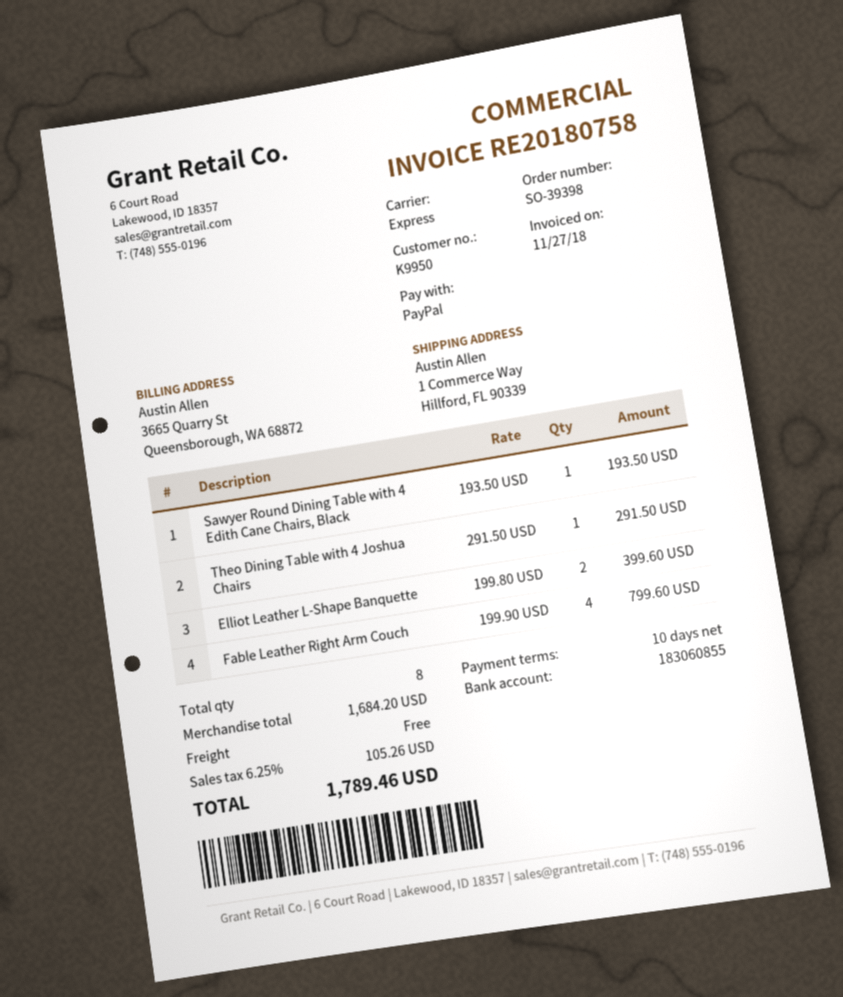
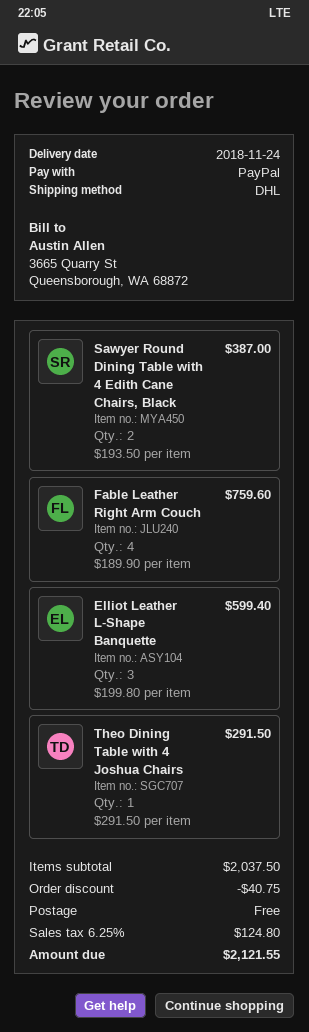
shipping method: express -> DHL
Sawyer Round Dining Table with 4 Edith Cane Chairs, Black: 1 x 193.50 = 193.50 -> 2 x 193.50 = 387.00
Elliot Leather L-Shape Banquette: 2 x 199.80 = 399.60 -> 3 x 199.80 = 599.40
Fable Leather Right Arm Couch: 4 x 199.90 = 799.60 -> 4 x 189.90 = 759.60
subtotal: 1684.20 -> 2037.50
discount: none -> 40.75
tax: 6.25% = 105.26 -> 6.25% = 124.80
total: 1789.46 -> 2121.55

